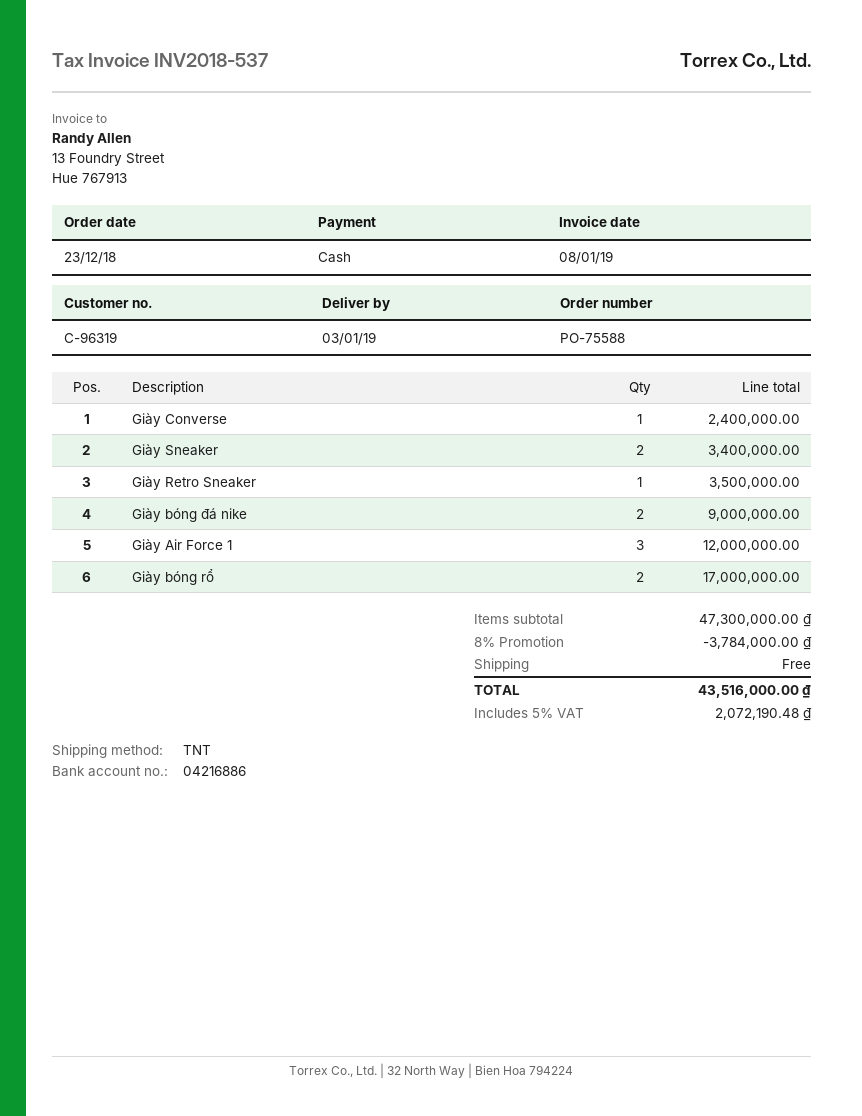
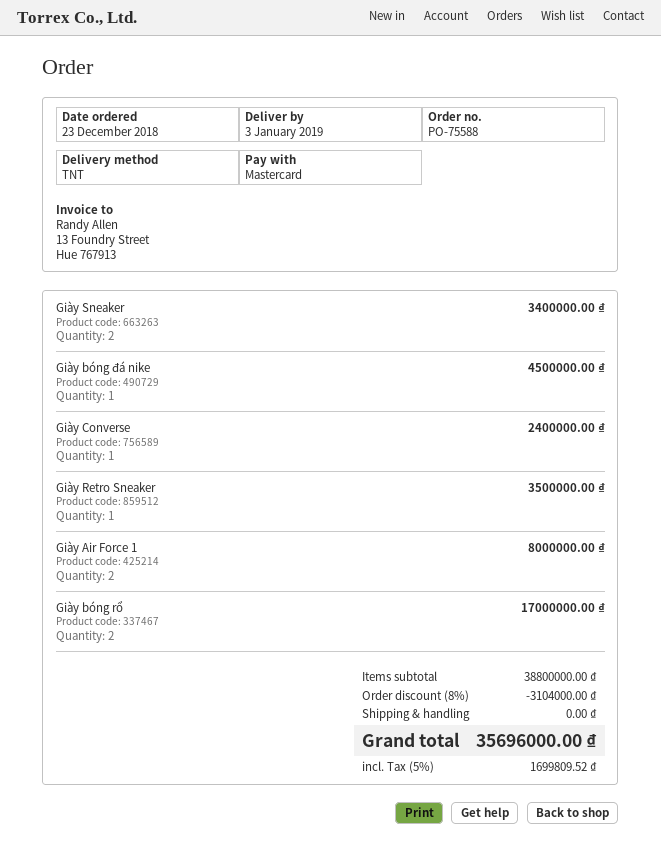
payment method: cash -> Mastercard
Giày bóng đá nike: 2 for 9000000.00 -> 1 for 4500000.00
Giày Air Force 1: 3 for 12000000.00 -> 2 for 8000000.00
subtotal: 47300000.00 -> 38800000.00
discount: 8% = 3784000.00 -> 8% = 3104000.00
tax: 5% = 2072190.48 -> 5% = 1699809.52
total: 43516000.00 -> 35696000.00

